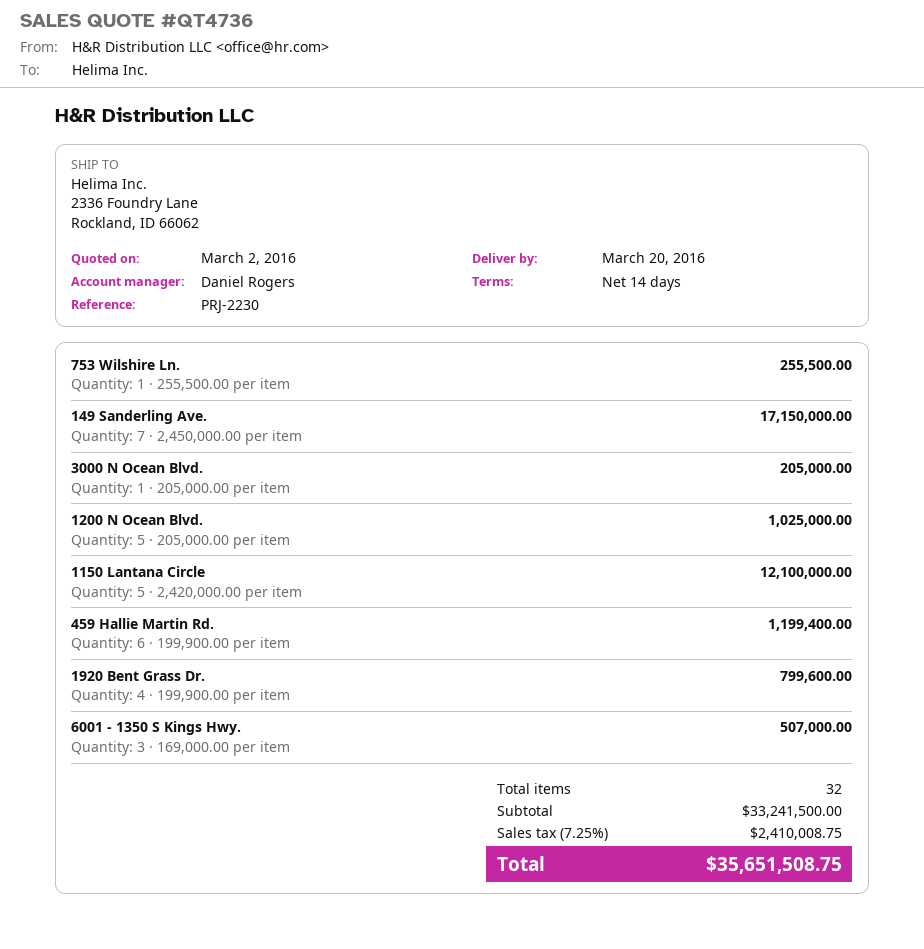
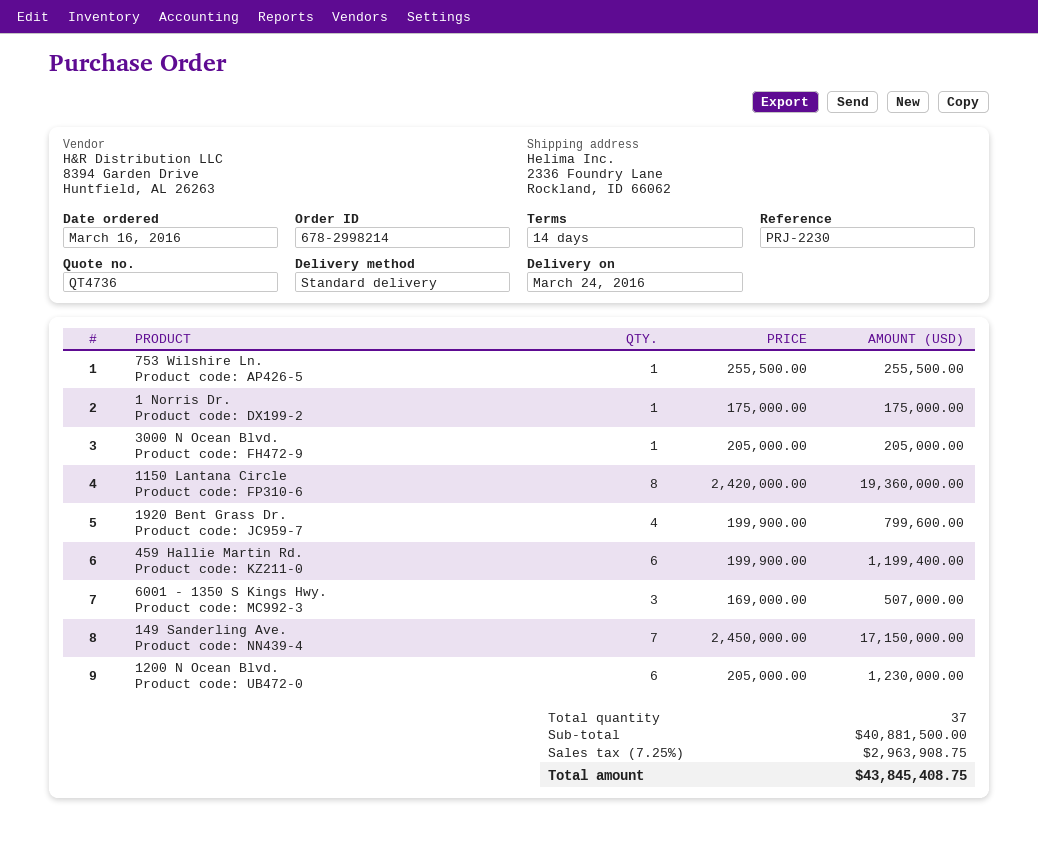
delivery date: 2016-03-20 -> 2016-03-24
1200 N Ocean Blvd.: 5 x 205000.00 = 1025000.00 -> 6 x 205000.00 = 1230000.00
1150 Lantana Circle: 5 x 2420000.00 = 12100000.00 -> 8 x 2420000.00 = 19360000.00
1 Norris Dr.: none -> 1 x 175000.00 = 175000.00
total quantity: 32 -> 37
subtotal: 33241500.00 -> 40881500.00
tax: 7.25% = 2410008.75 -> 7.25% = 2963908.75
total: 35651508.75 -> 43845408.75

